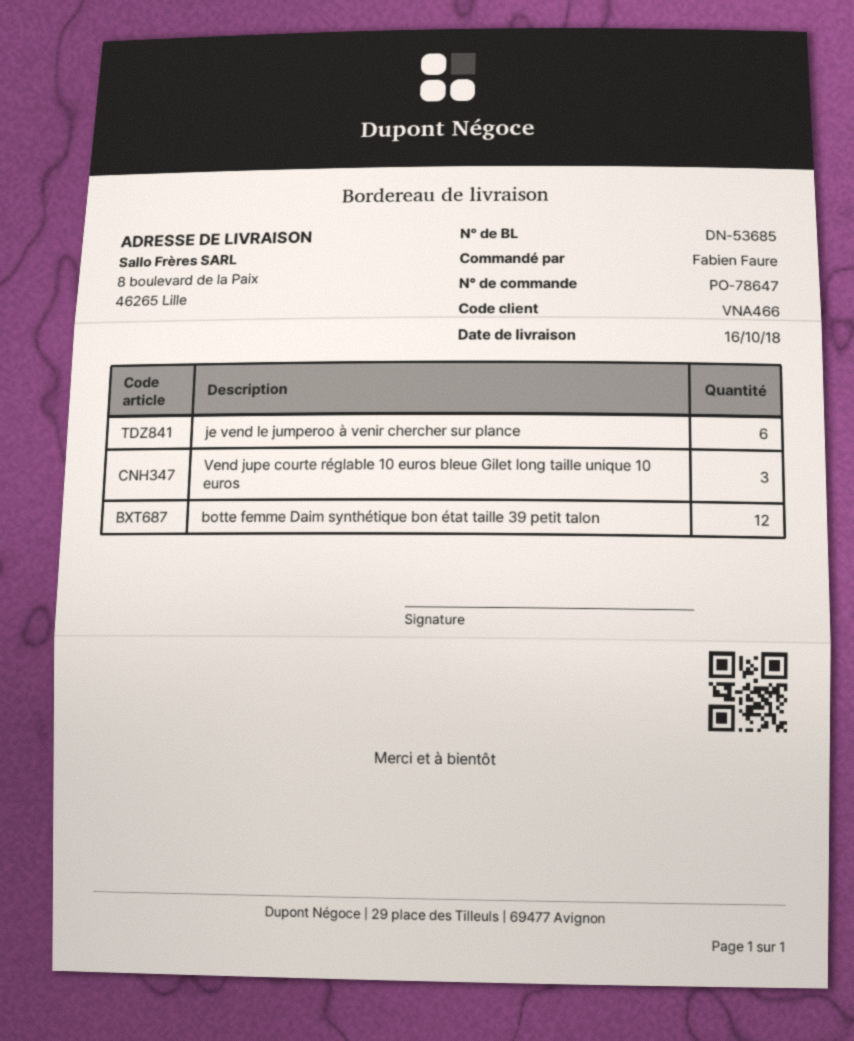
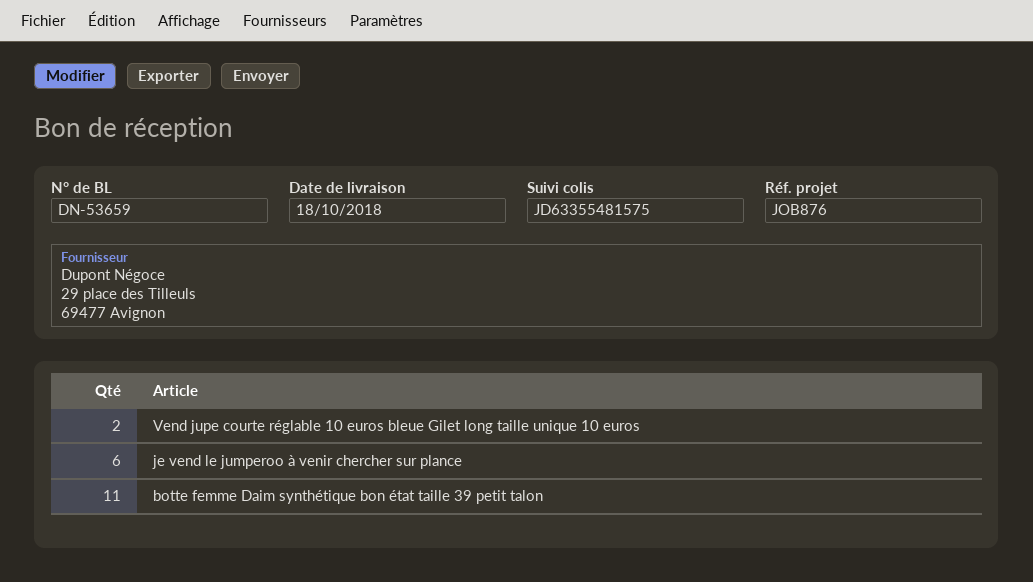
delivery note number: DN-53685 -> DN-53659
delivery date: 2018-10-16 -> 2018-10-18
Vend jupe courte réglable 10 euros bleue Gilet long taille unique 10 euros: 3 -> 2
botte femme Daim synthétique bon état taille 39 petit talon: 12 -> 11

